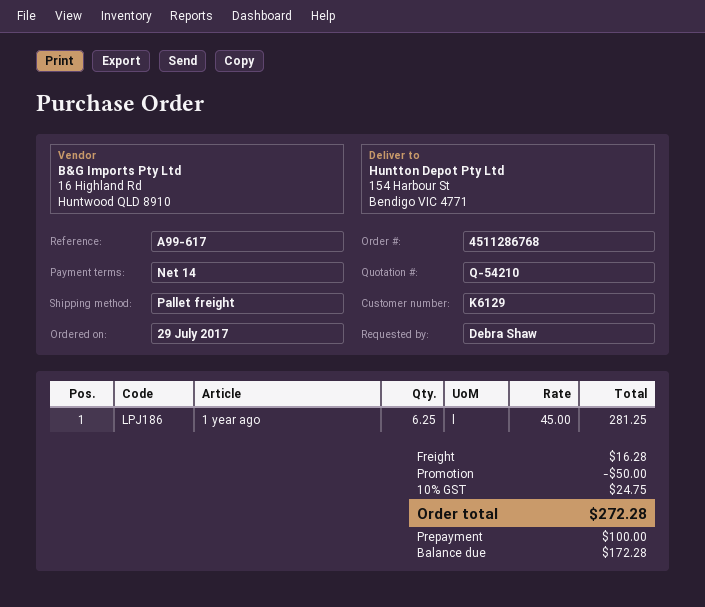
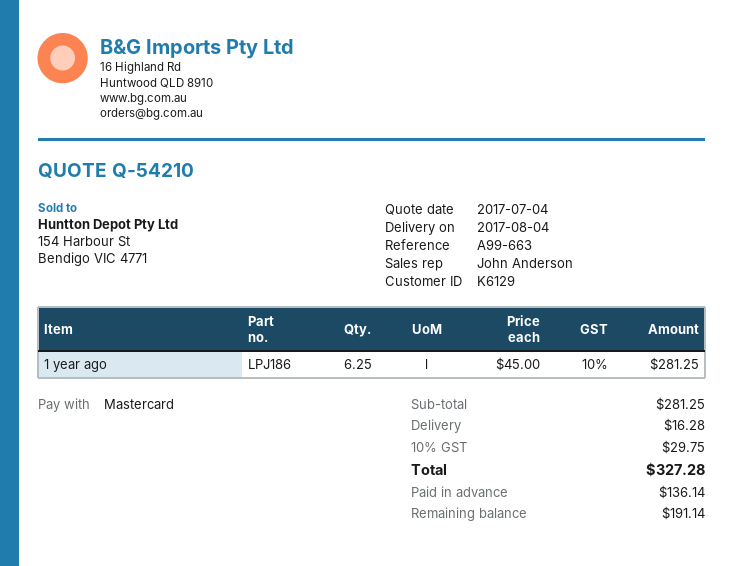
reference: A99-617 -> A99-663
discount: 50.00 -> none
tax: 10% = 24.75 -> 10% = 29.75
total: 272.28 -> 327.28
deposit: 100.00 -> 136.14
balance: 172.28 -> 191.14

